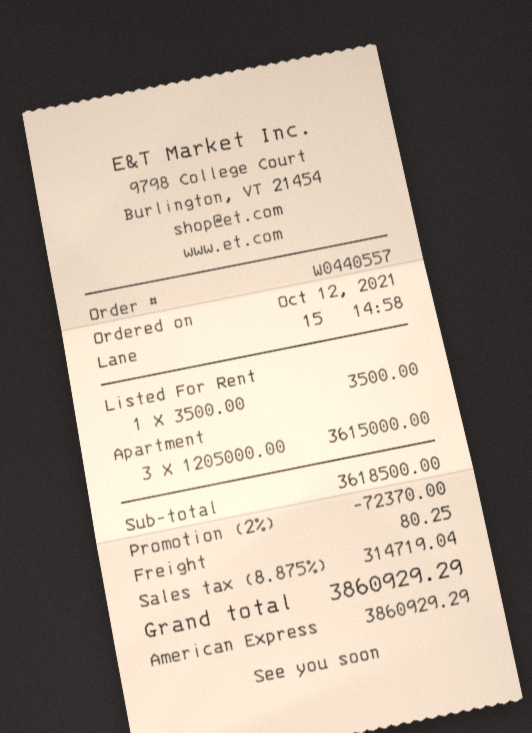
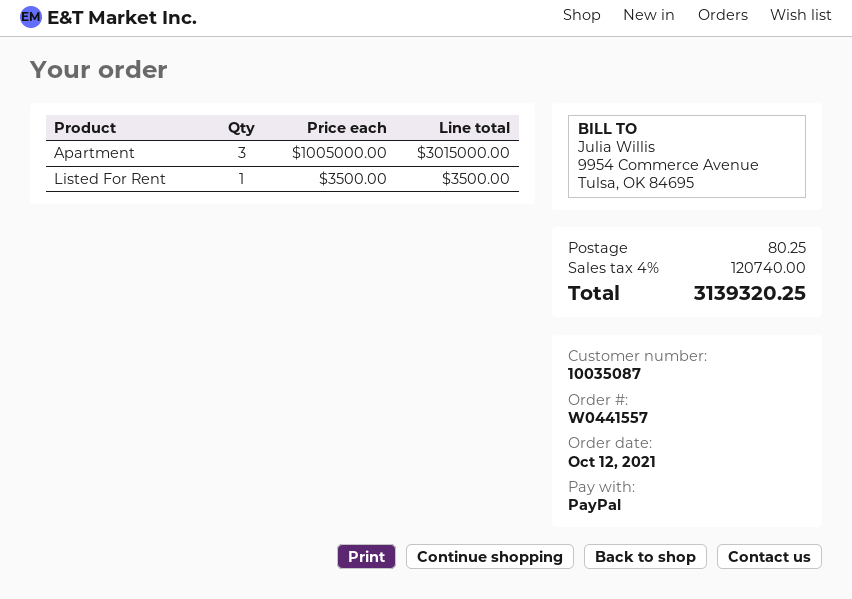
order number: W0440557 -> W0441557
payment method: American Express -> PayPal
Apartment: 3 x 1205000.00 = 3615000.00 -> 3 x 1005000.00 = 3015000.00
discount: 2% = 72370.00 -> none
tax: 8.875% = 314719.04 -> 4% = 120740.00
total: 3860929.29 -> 3139320.25

